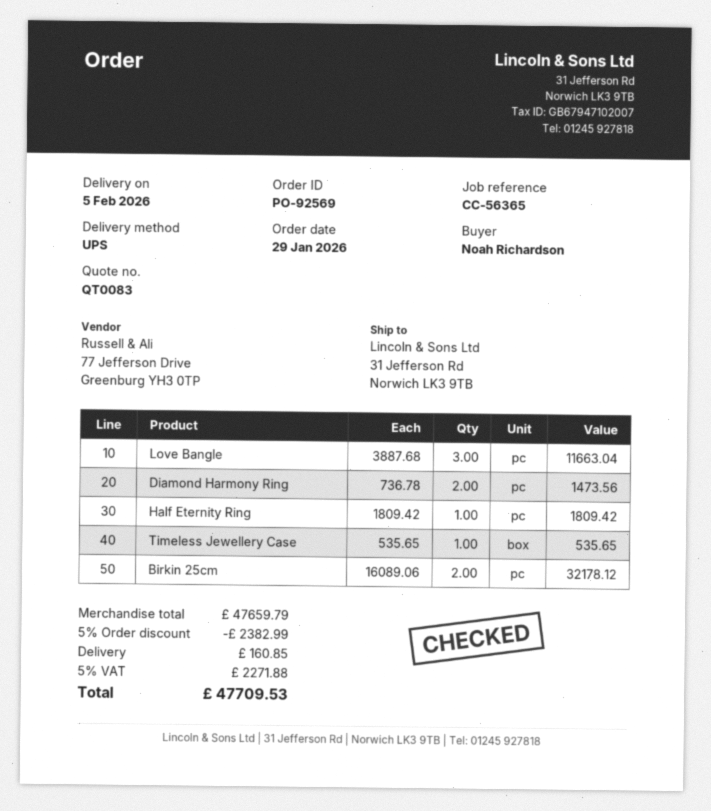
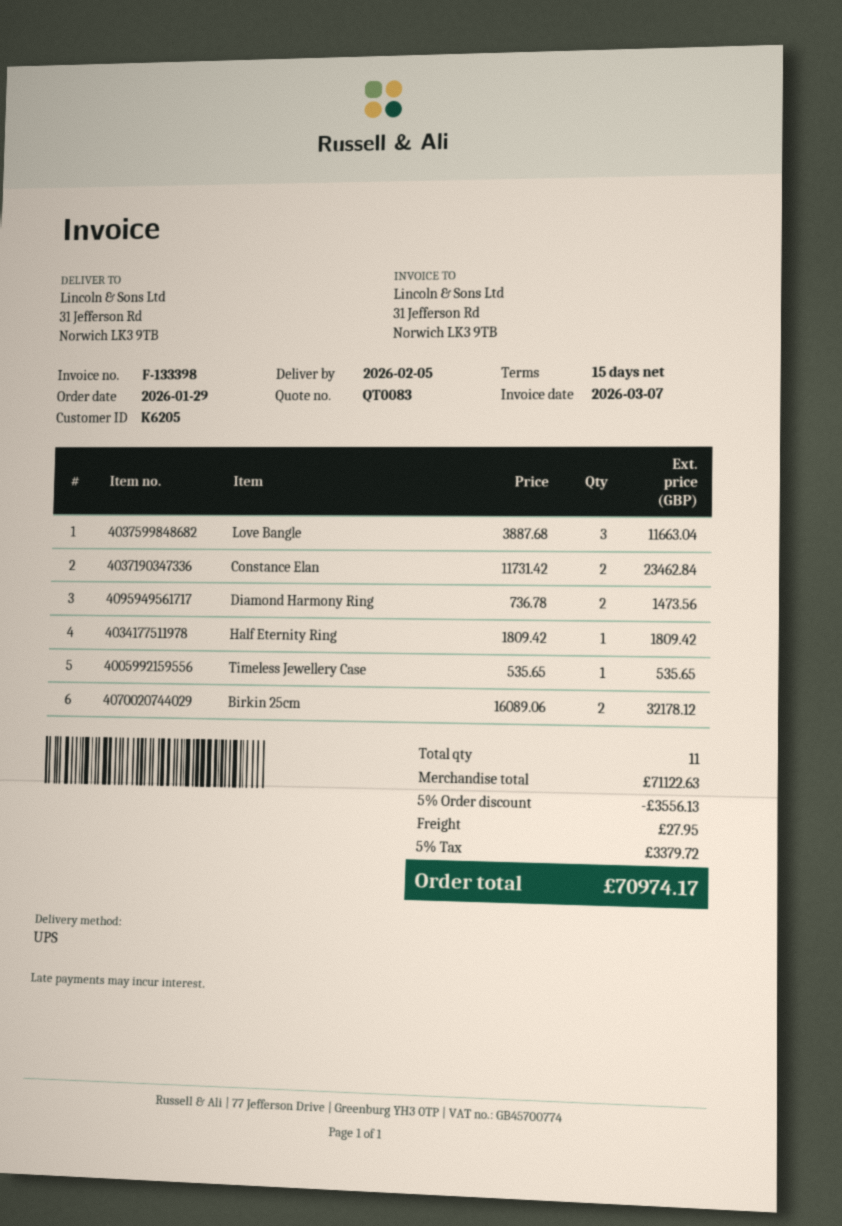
Constance Elan: none -> 2 x 11731.42 = 23462.84
subtotal: 47659.79 -> 71122.63
discount: 5% = 2382.99 -> 5% = 3556.13
shipping: 160.85 -> 27.95
tax: 5% = 2271.88 -> 5% = 3379.72
total: 47709.53 -> 70974.17

